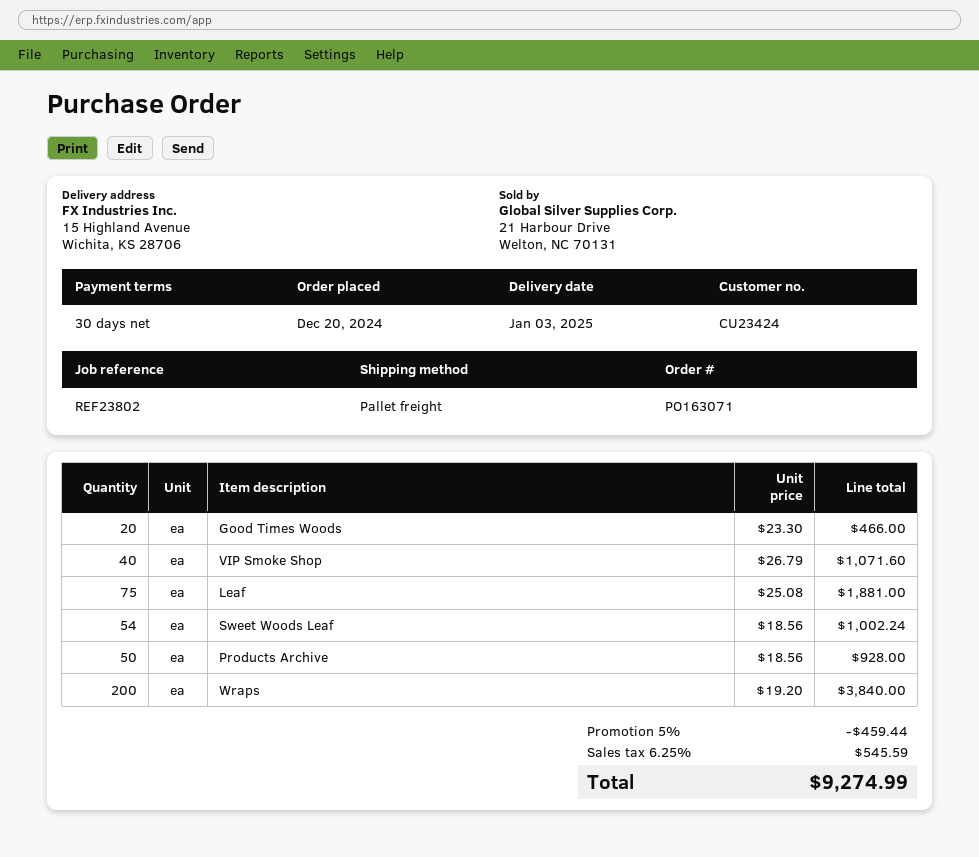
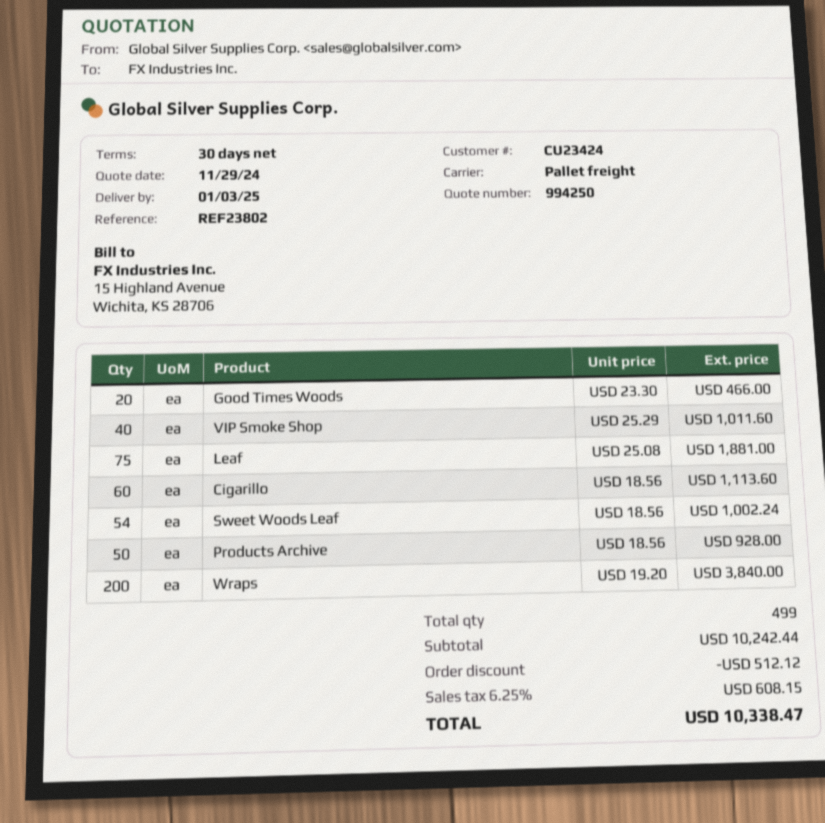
VIP Smoke Shop: 40 x 26.79 = 1071.60 -> 40 x 25.29 = 1011.60
Cigarillo: none -> 60 x 18.56 = 1113.60
discount: 459.44 -> 512.12
tax: 6.25% = 545.59 -> 6.25% = 608.15
total: 9274.99 -> 10338.47

